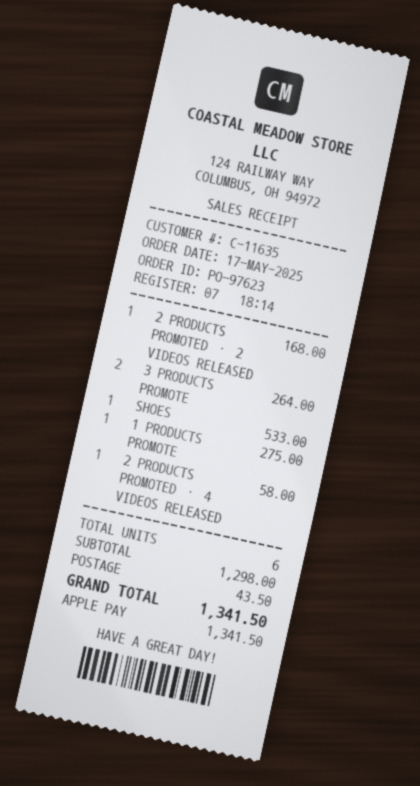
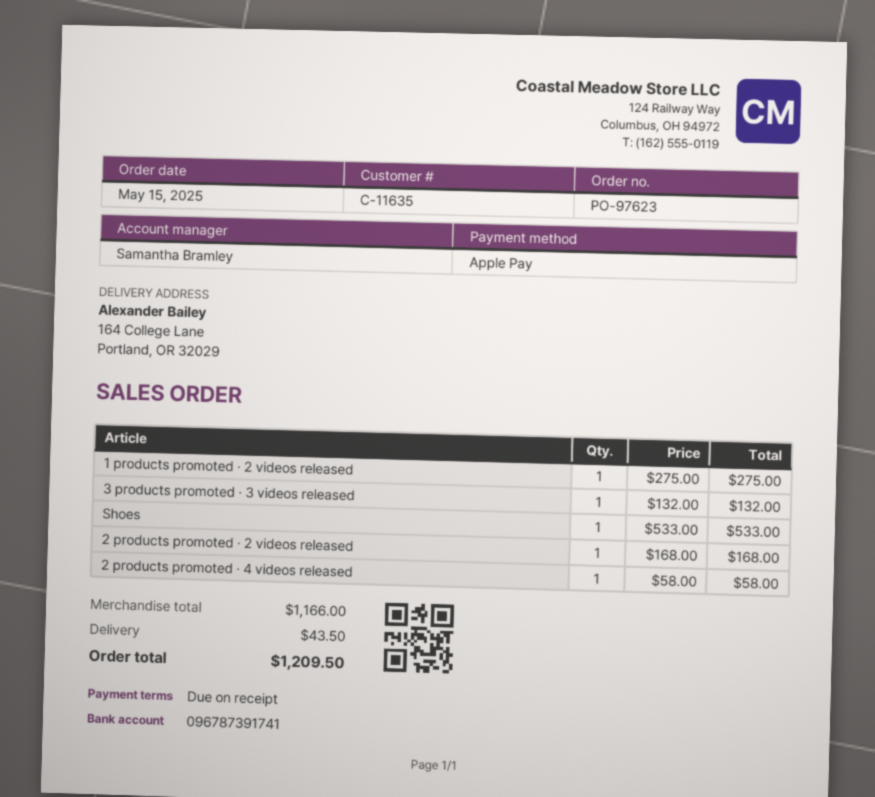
order date: 2025-05-17 -> 2025-05-15
3 PRODUCTS PROMOTE: 2 for 264.00 -> 1 for 132.00
subtotal: 1298.00 -> 1166.00
total: 1341.50 -> 1209.50

